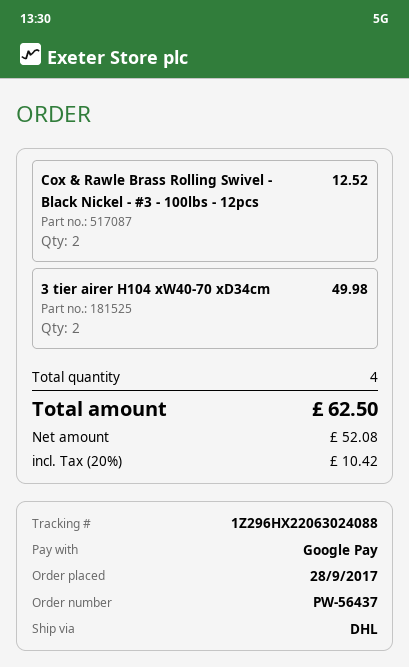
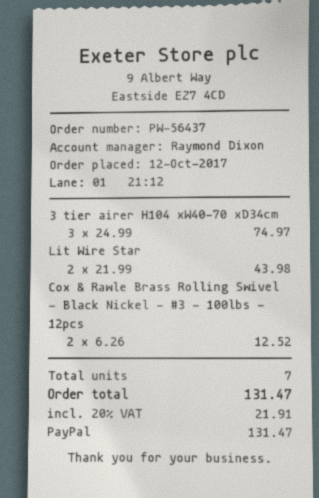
order date: 2017-09-28 -> 2017-10-12
payment method: Google Pay -> PayPal
3 tier airer H104 xW40-70 xD34cm: 2 for 49.98 -> 3 for 74.97
Lit Wire Star: none -> 2 for 43.98
total quantity: 4 -> 7
tax: 20% = 10.42 -> 20% = 21.91
total: 62.50 -> 131.47

